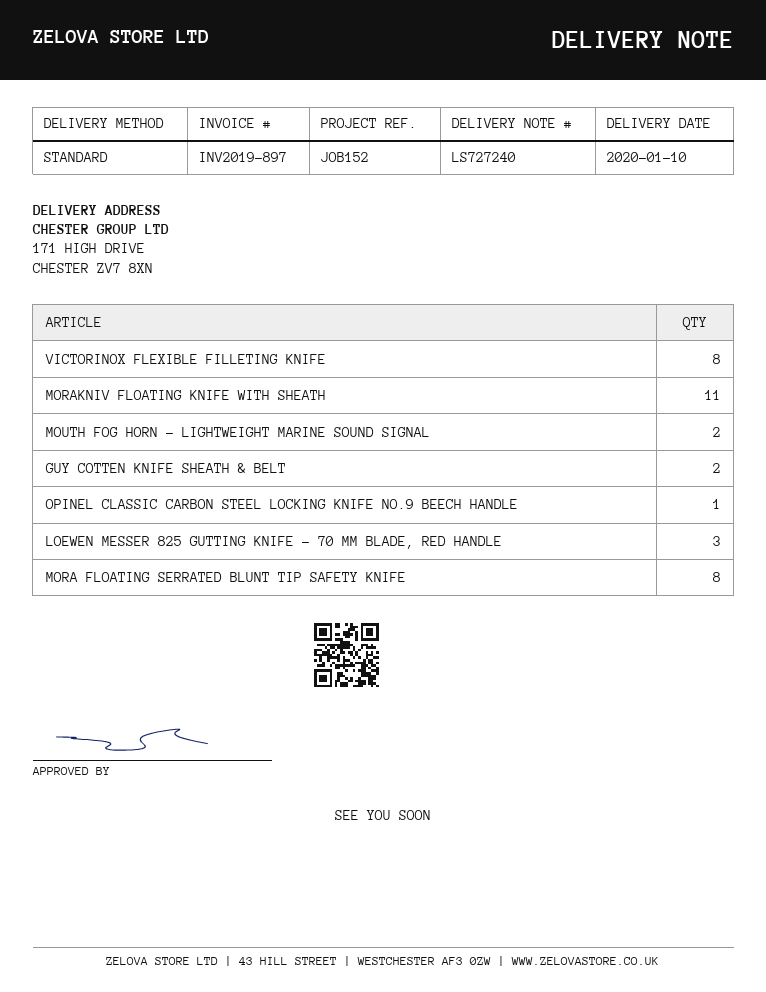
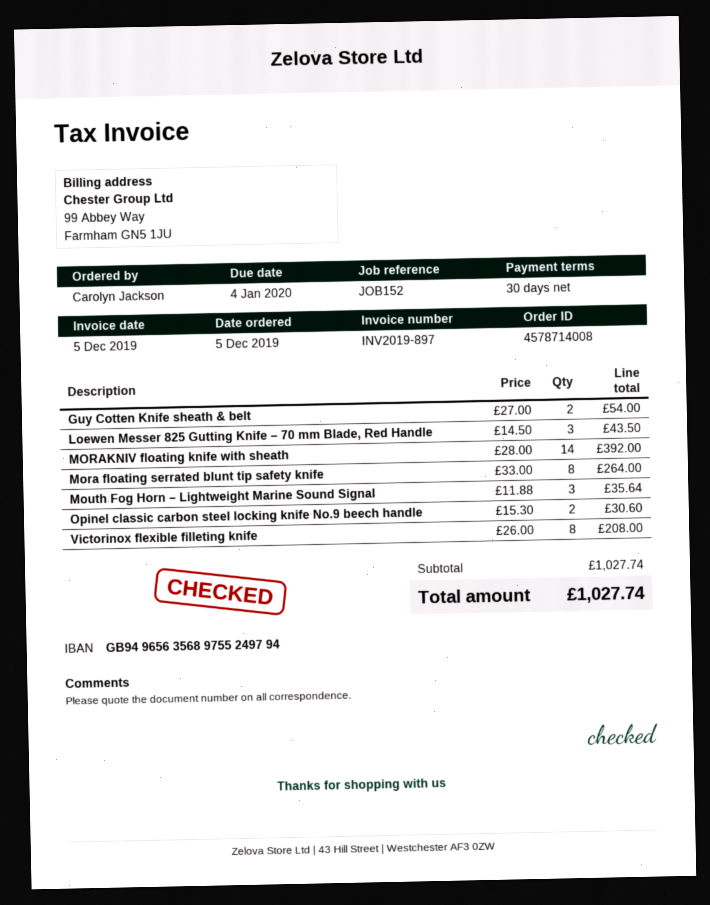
MORAKNIV FLOATING KNIFE WITH SHEATH: 11 -> 14
MOUTH FOG HORN – LIGHTWEIGHT MARINE SOUND SIGNAL: 2 -> 3
OPINEL CLASSIC CARBON STEEL LOCKING KNIFE NO.9 BEECH HANDLE: 1 -> 2

